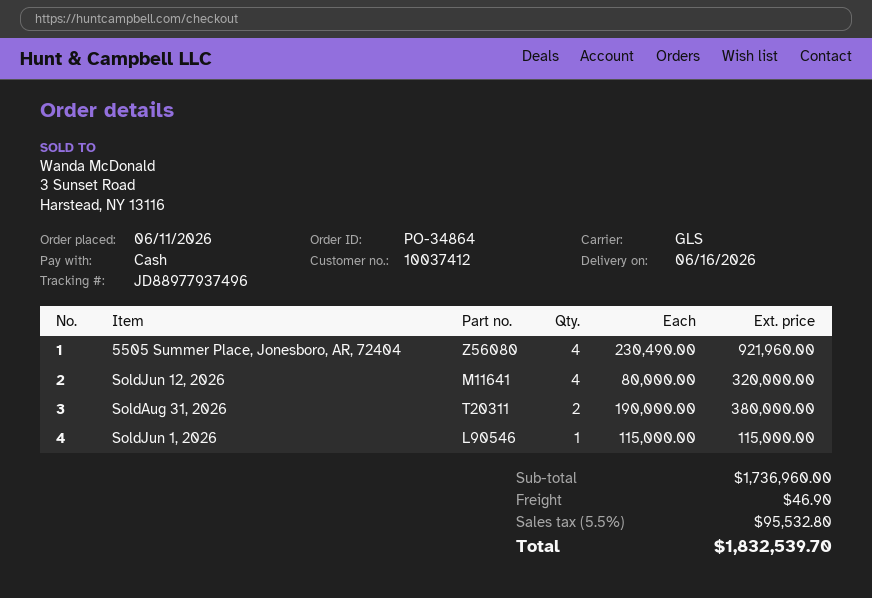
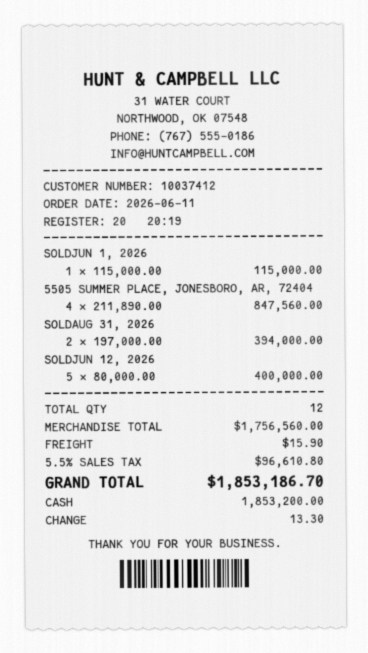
5505 Summer Place, Jonesboro, AR, 72404: 4 x 230490.00 = 921960.00 -> 4 x 211890.00 = 847560.00
SoldJun 12, 2026: 4 x 80000.00 = 320000.00 -> 5 x 80000.00 = 400000.00
SoldAug 31, 2026: 2 x 190000.00 = 380000.00 -> 2 x 197000.00 = 394000.00
subtotal: 1736960.00 -> 1756560.00
shipping: 46.90 -> 15.90
tax: 5.5% = 95532.80 -> 5.5% = 96610.80
total: 1832539.70 -> 1853186.70

